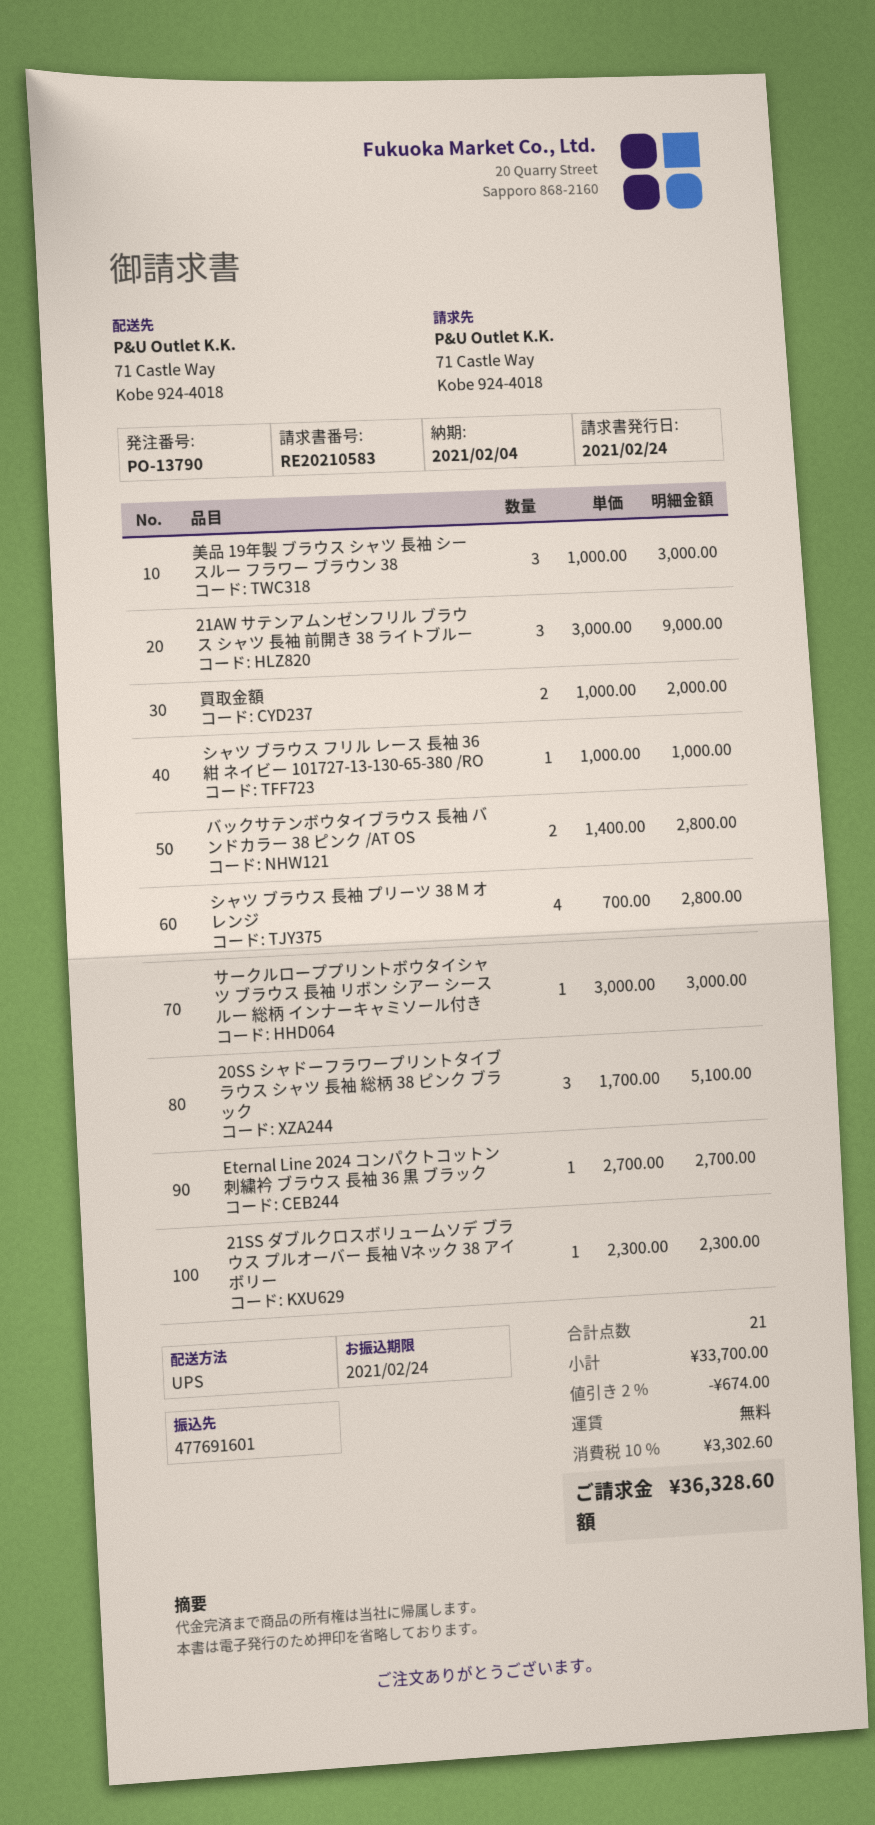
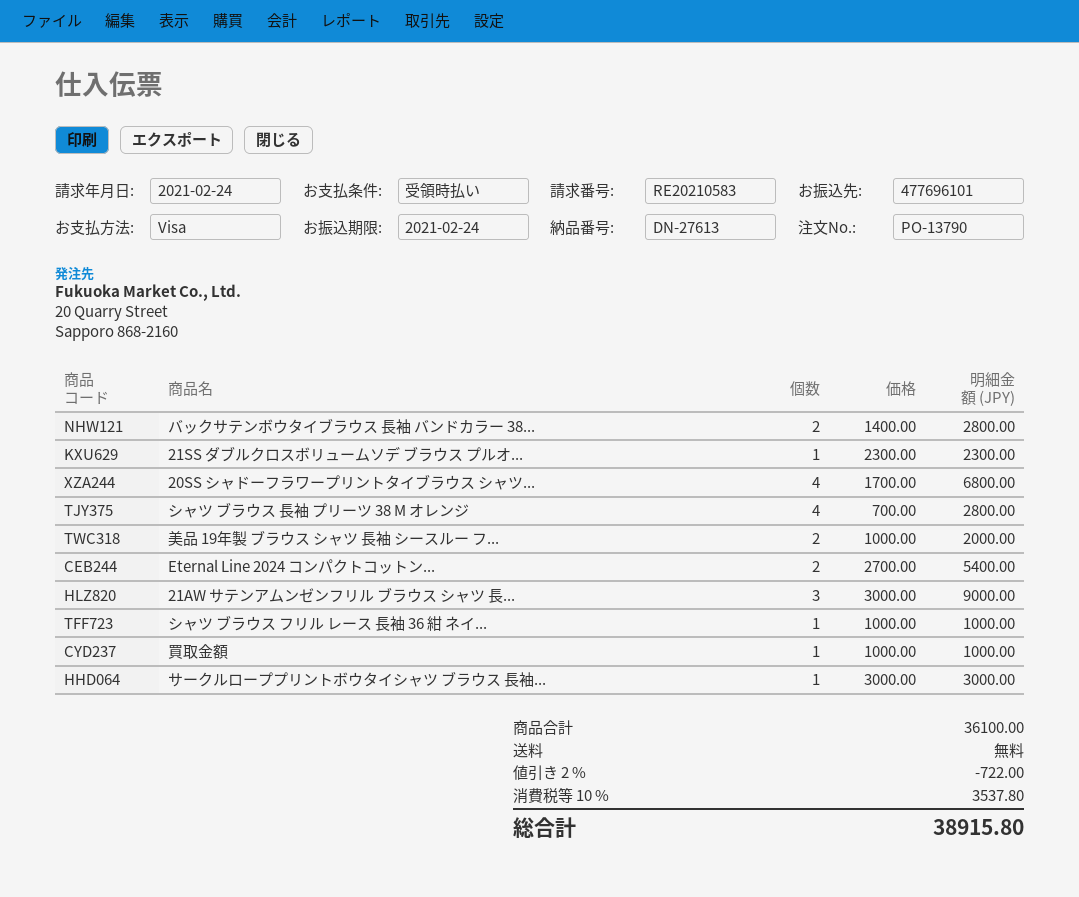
bank account: 477691601 -> 477696101
美品 19年製 ブラウス シャツ 長袖 シースルー フラワー ブラウン 38: 3 x 1000.00 = 3000.00 -> 2 x 1000.00 = 2000.00
買取金額: 2 x 1000.00 = 2000.00 -> 1 x 1000.00 = 1000.00
20SS シャドーフラワープリントタイブラウス シャツ 長袖 総柄 38 ピンク ブラック: 3 x 1700.00 = 5100.00 -> 4 x 1700.00 = 6800.00
Eternal Line 2024 コンパクトコットン刺繍衿 ブラウス 長袖 36 黒 ブラック: 1 x 2700.00 = 2700.00 -> 2 x 2700.00 = 5400.00
subtotal: 33700.00 -> 36100.00
discount: 2% = 674.00 -> 2% = 722.00
tax: 10% = 3302.60 -> 10% = 3537.80
total: 36328.60 -> 38915.80

